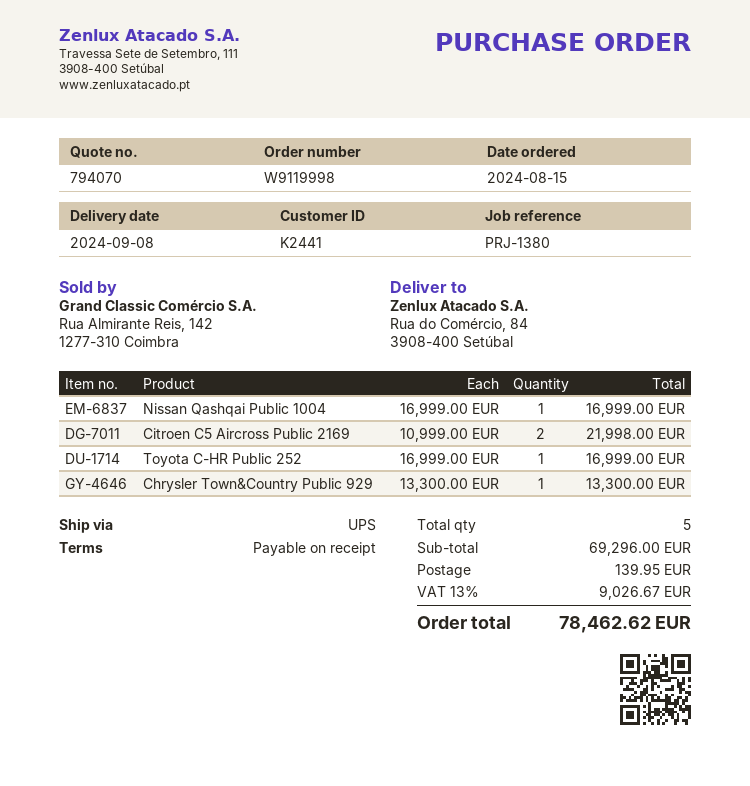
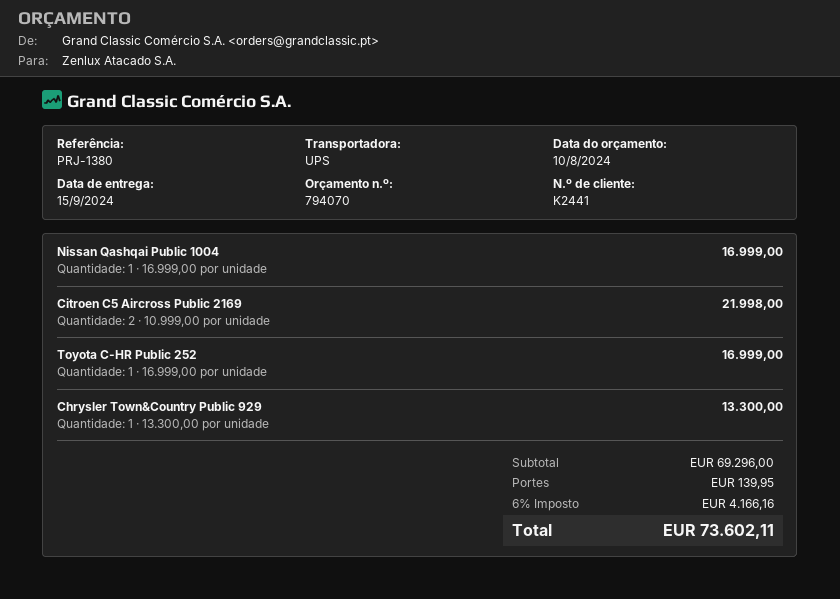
delivery date: 2024-09-08 -> 2024-09-15
tax: 13% = 9026.67 -> 6% = 4166.16
total: 78462.62 -> 73602.11

